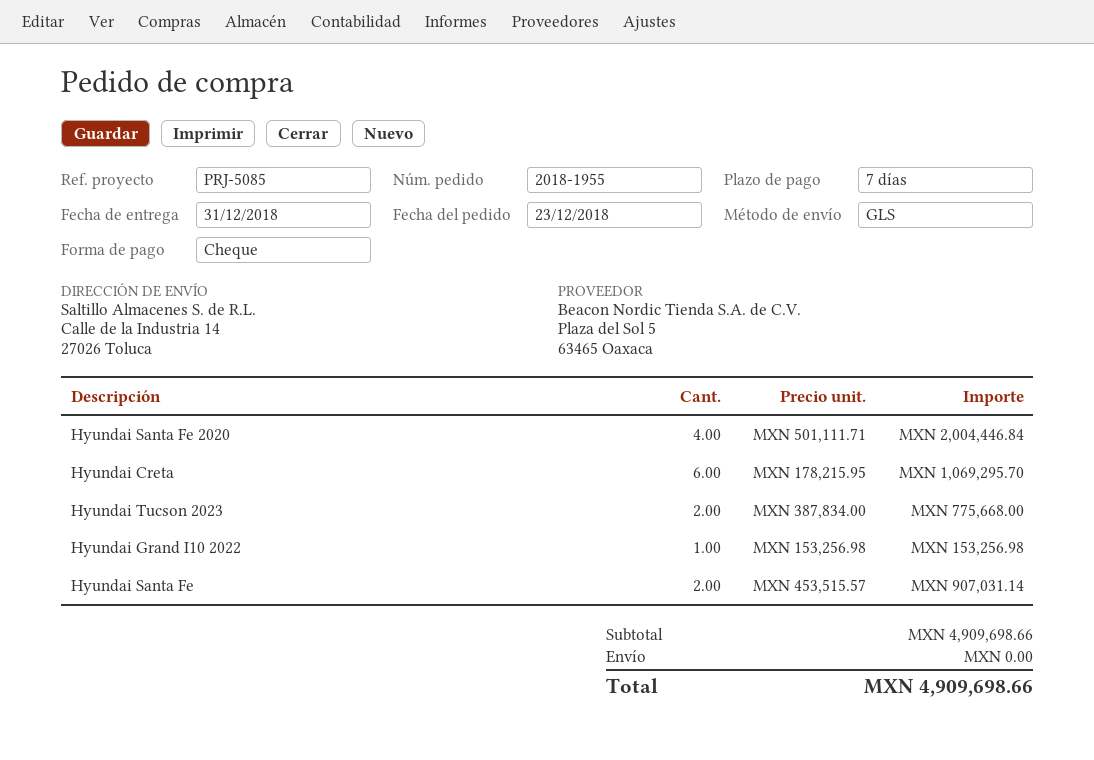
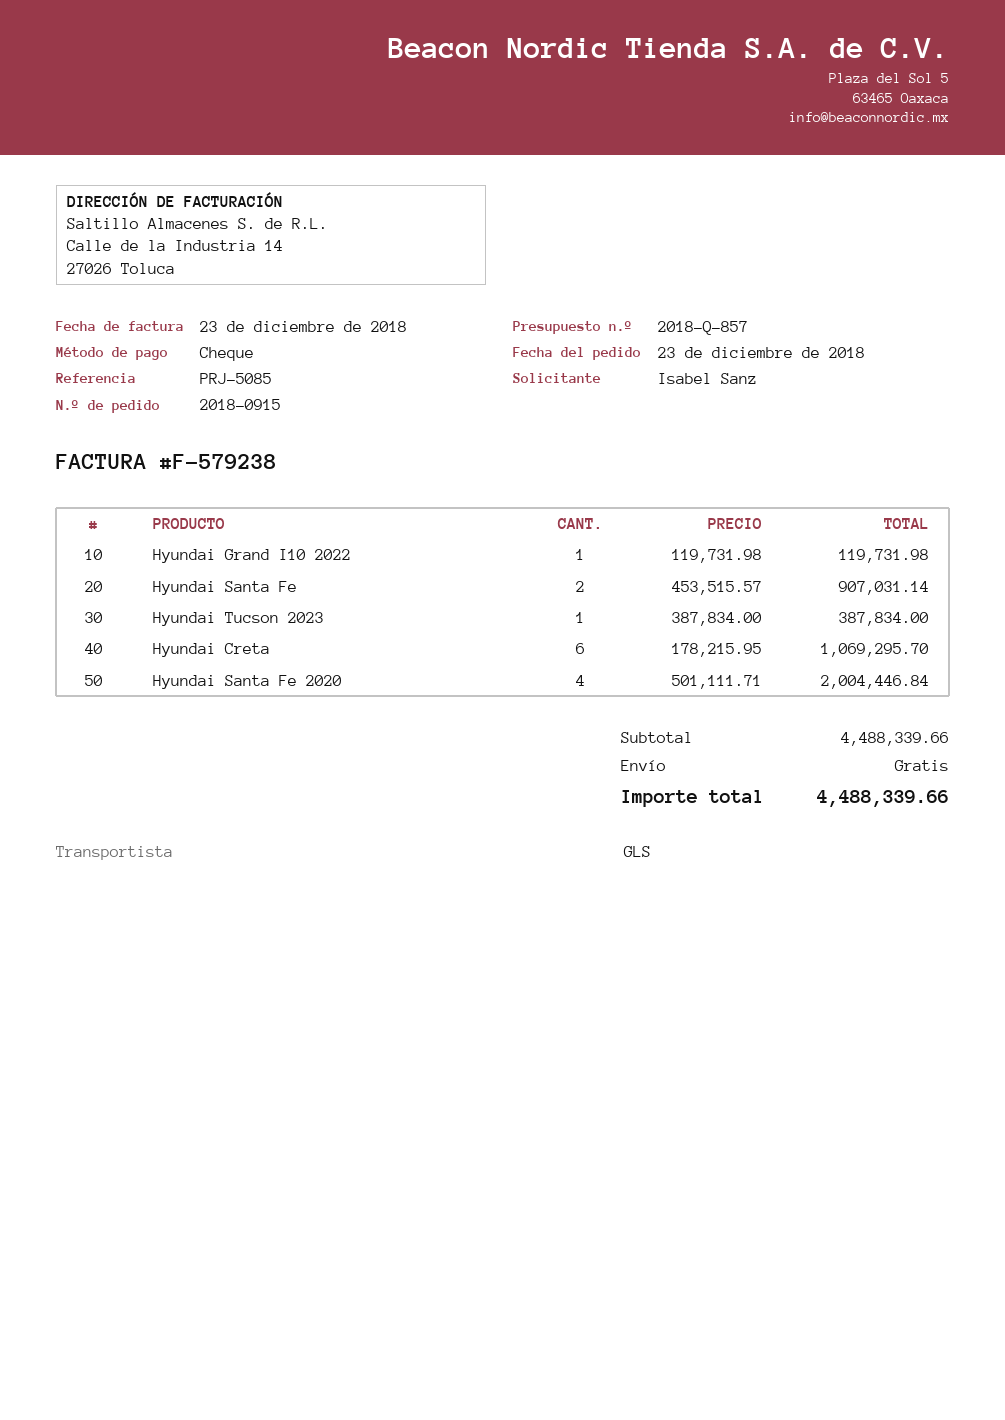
order number: 2018-1955 -> 2018-0915
Hyundai Tucson 2023: 2 x 387834.00 = 775668.00 -> 1 x 387834.00 = 387834.00
Hyundai Grand I10 2022: 1 x 153256.98 = 153256.98 -> 1 x 119731.98 = 119731.98
subtotal: 4909698.66 -> 4488339.66
total: 4909698.66 -> 4488339.66

